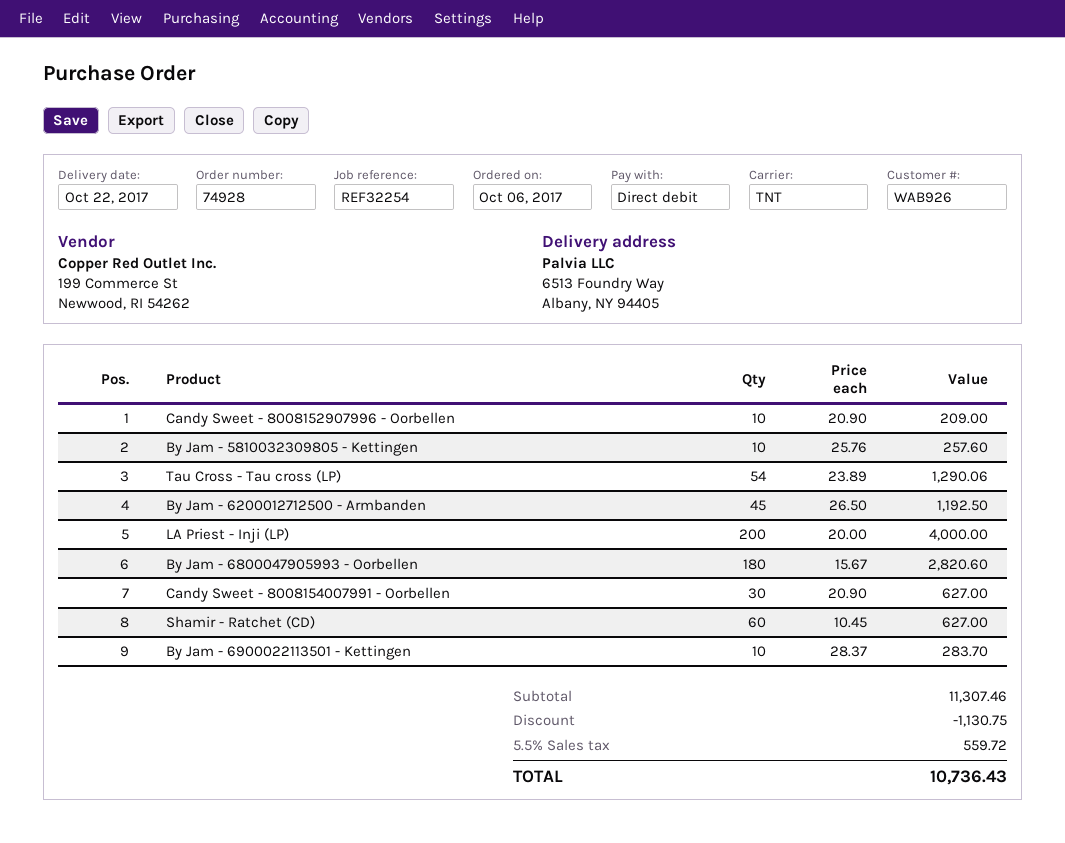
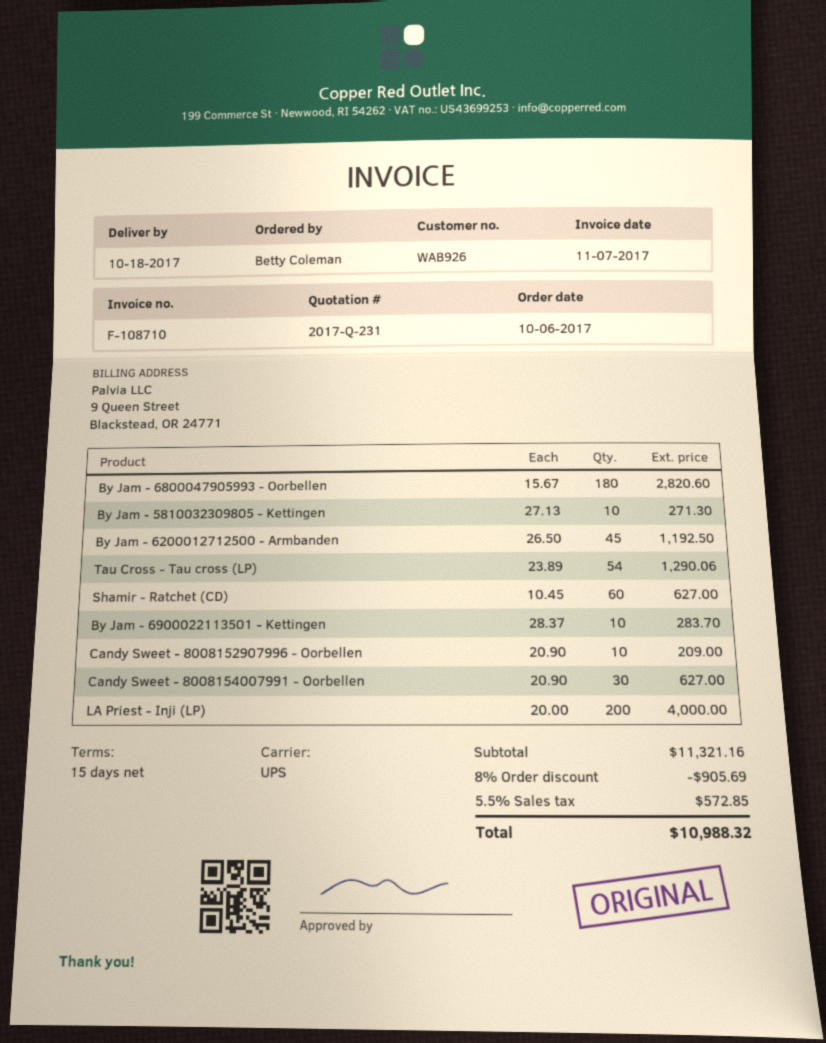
delivery date: 2017-10-22 -> 2017-10-18
shipping method: TNT -> UPS
By Jam - 5810032309805 - Kettingen: 10 x 25.76 = 257.60 -> 10 x 27.13 = 271.30
subtotal: 11307.46 -> 11321.16
discount: 1130.75 -> 905.69
tax: 5.5% = 559.72 -> 5.5% = 572.85
total: 10736.43 -> 10988.32

